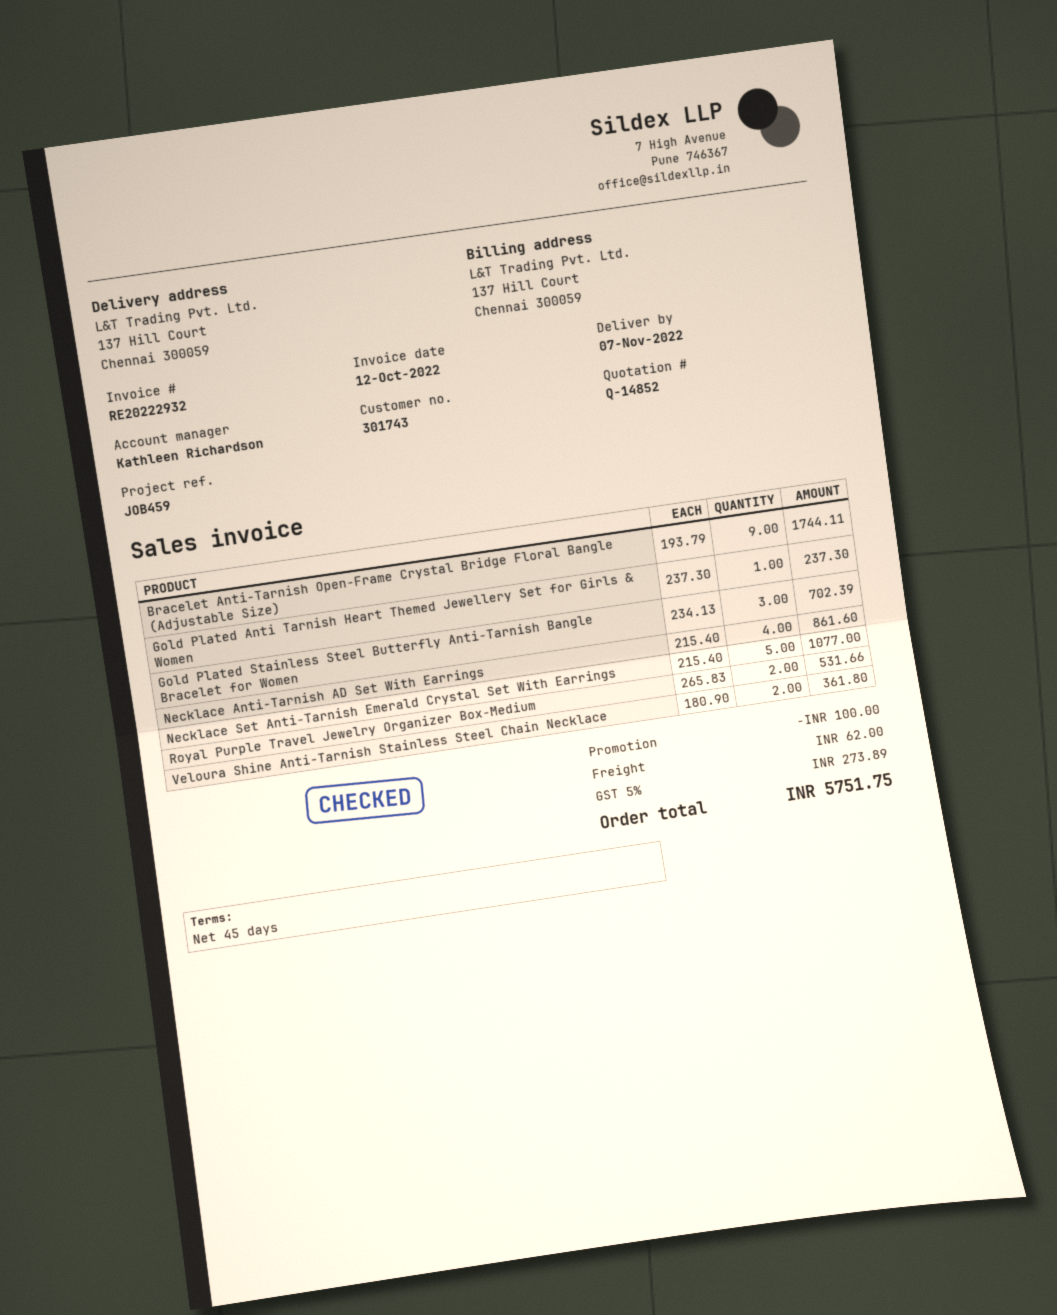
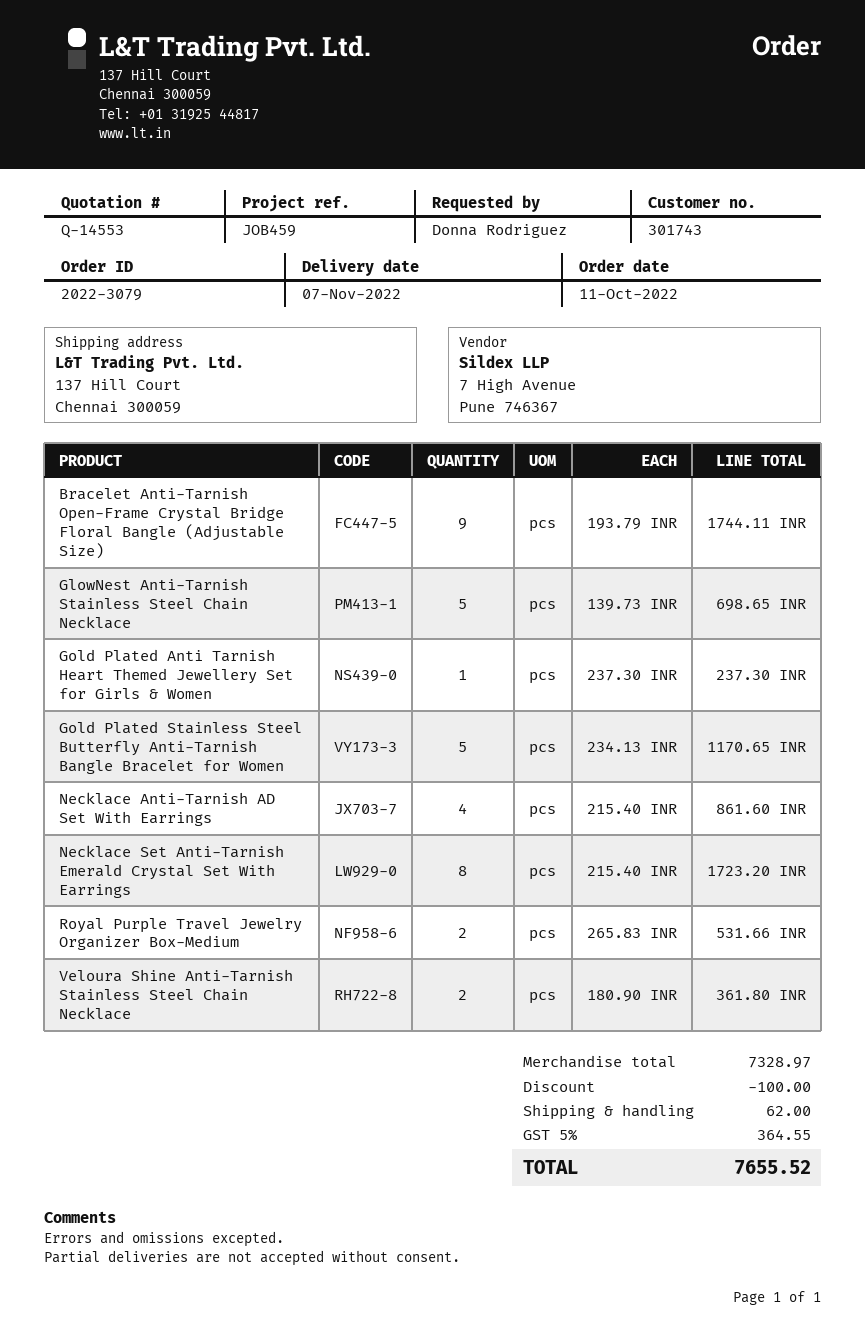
quote number: Q-14852 -> Q-14553
Gold Plated Stainless Steel Butterfly Anti-Tarnish Bangle Bracelet for Women: 3 x 234.13 = 702.39 -> 5 x 234.13 = 1170.65
Necklace Set Anti-Tarnish Emerald Crystal Set With Earrings: 5 x 215.40 = 1077.00 -> 8 x 215.40 = 1723.20
GlowNest Anti-Tarnish Stainless Steel Chain Necklace: none -> 5 x 139.73 = 698.65
tax: 5% = 273.89 -> 5% = 364.55
total: 5751.75 -> 7655.52

